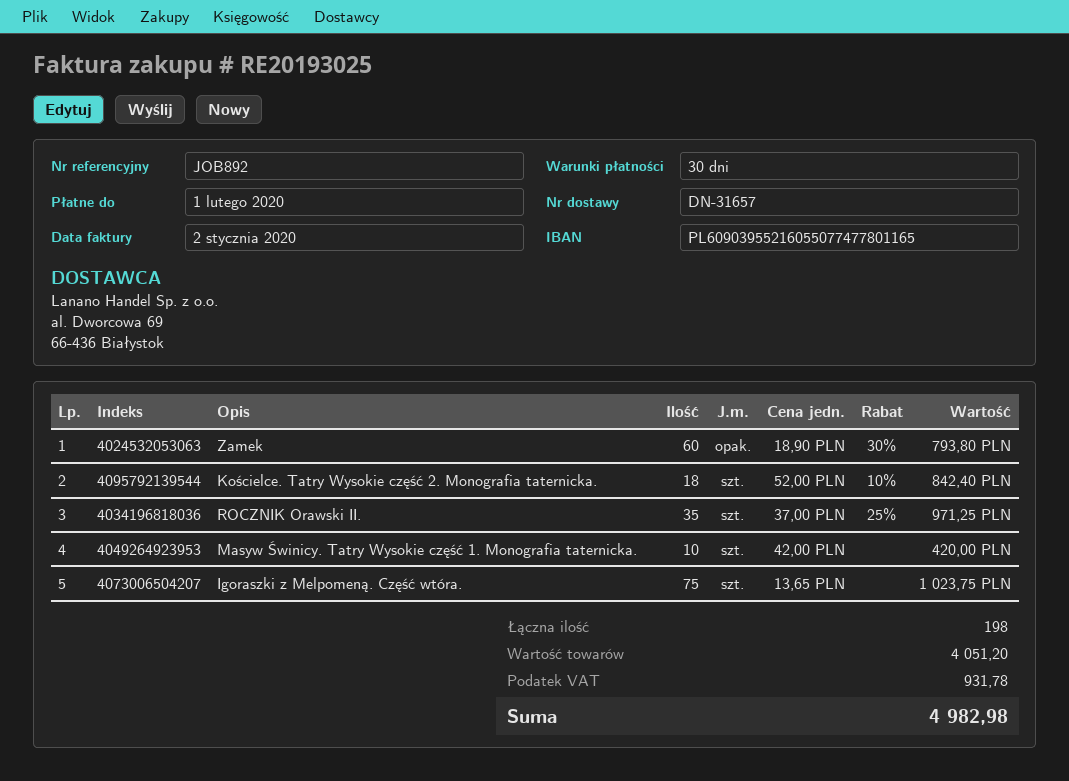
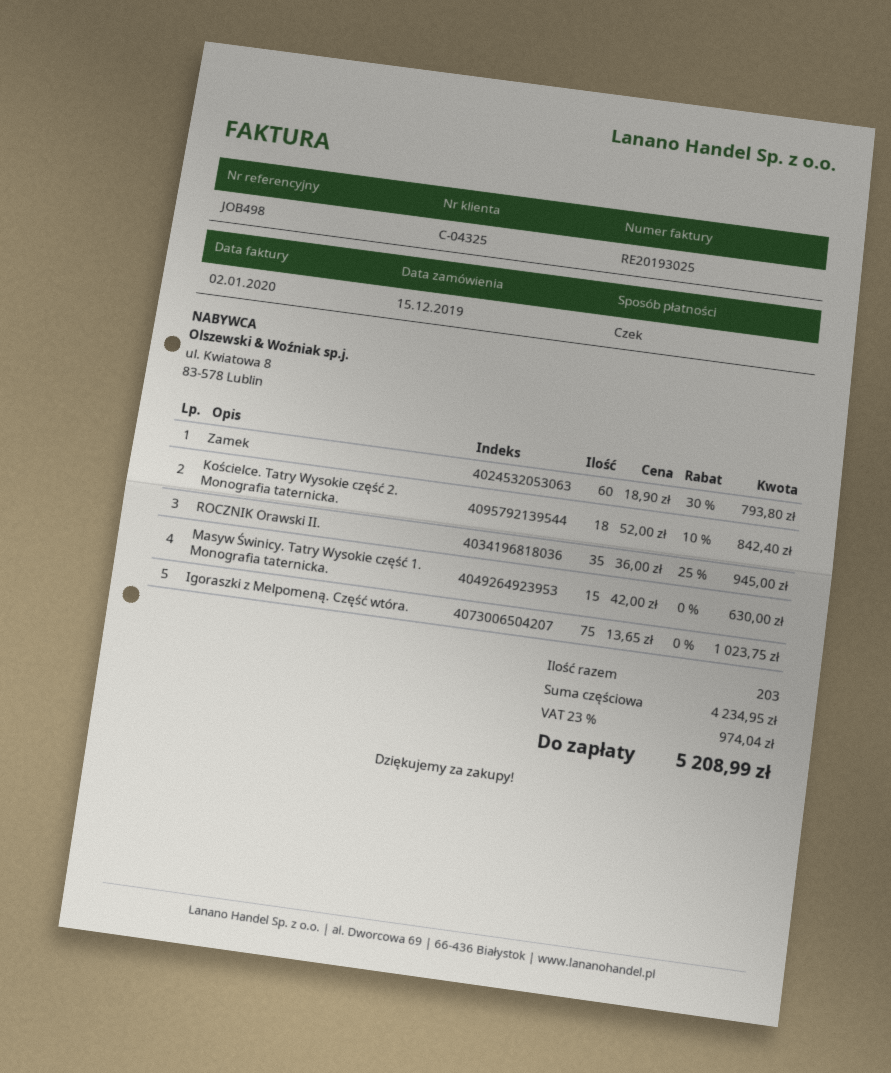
reference: JOB892 -> JOB498
ROCZNIK Orawski II.: 35 x 37.00 - 25% = 971.25 -> 35 x 36.00 - 25% = 945.00
Masyw Świnicy. Tatry Wysokie część 1. Monografia taternicka.: 10 x 42.00 = 420.00 -> 15 x 42.00 = 630.00
total quantity: 198 -> 203
subtotal: 4051.20 -> 4234.95
tax: 931.78 -> 974.04
total: 4982.98 -> 5208.99

